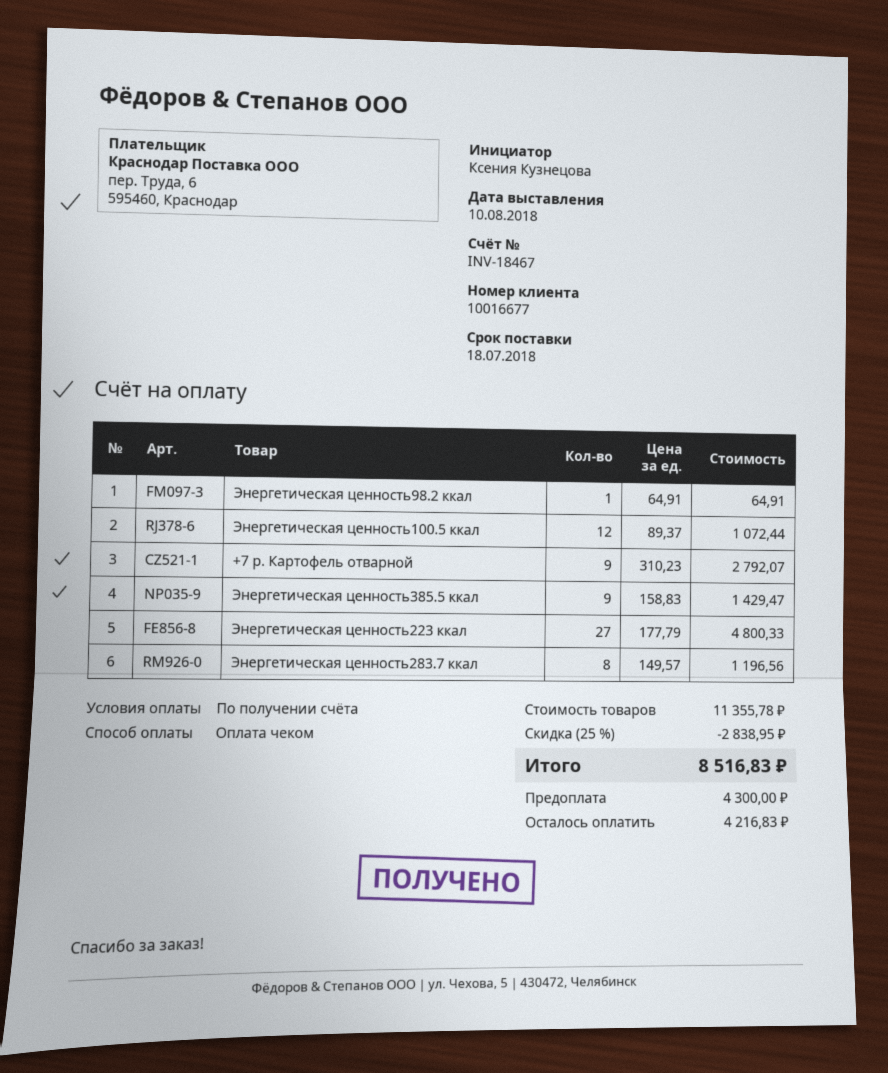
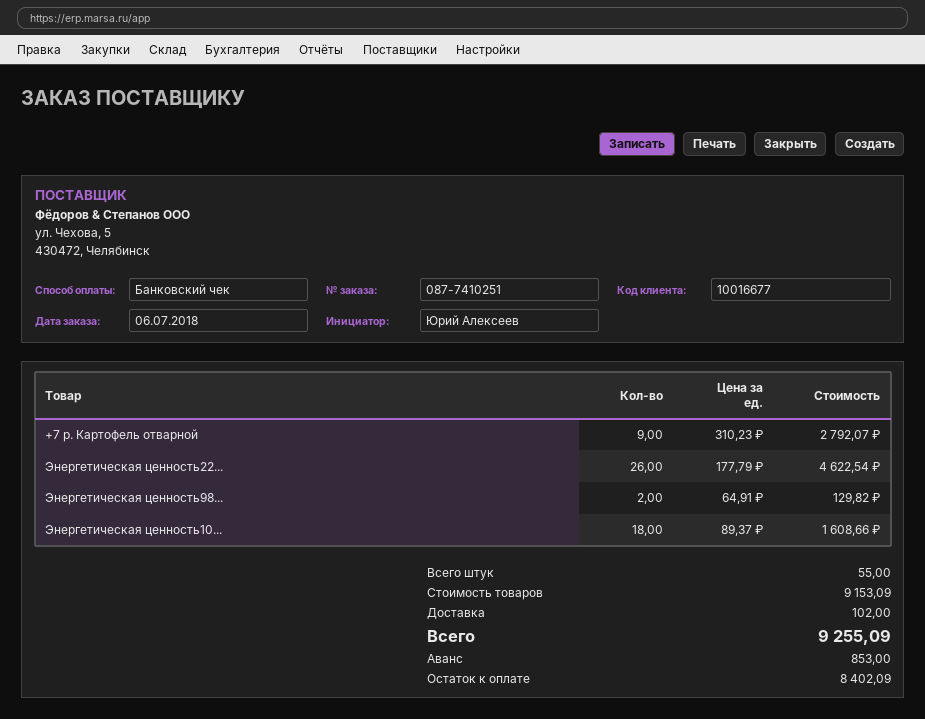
ordered by: Ксения Кузнецова -> Юрий Алексеев
Энергетическая ценность98.2 ккал: 1 x 64.91 = 64.91 -> 2 x 64.91 = 129.82
Энергетическая ценность100.5 ккал: 12 x 89.37 = 1072.44 -> 18 x 89.37 = 1608.66
Энергетическая ценность385.5 ккал: 9 x 158.83 = 1429.47 -> none
Энергетическая ценность223 ккал: 27 x 177.79 = 4800.33 -> 26 x 177.79 = 4622.54
Энергетическая ценность283.7 ккал: 8 x 149.57 = 1196.56 -> none
subtotal: 11355.78 -> 9153.09
discount: 25% = 2838.95 -> none
shipping: none -> 102.00
total: 8516.83 -> 9255.09
deposit: 4300.00 -> 853.00
balance: 4216.83 -> 8402.09

